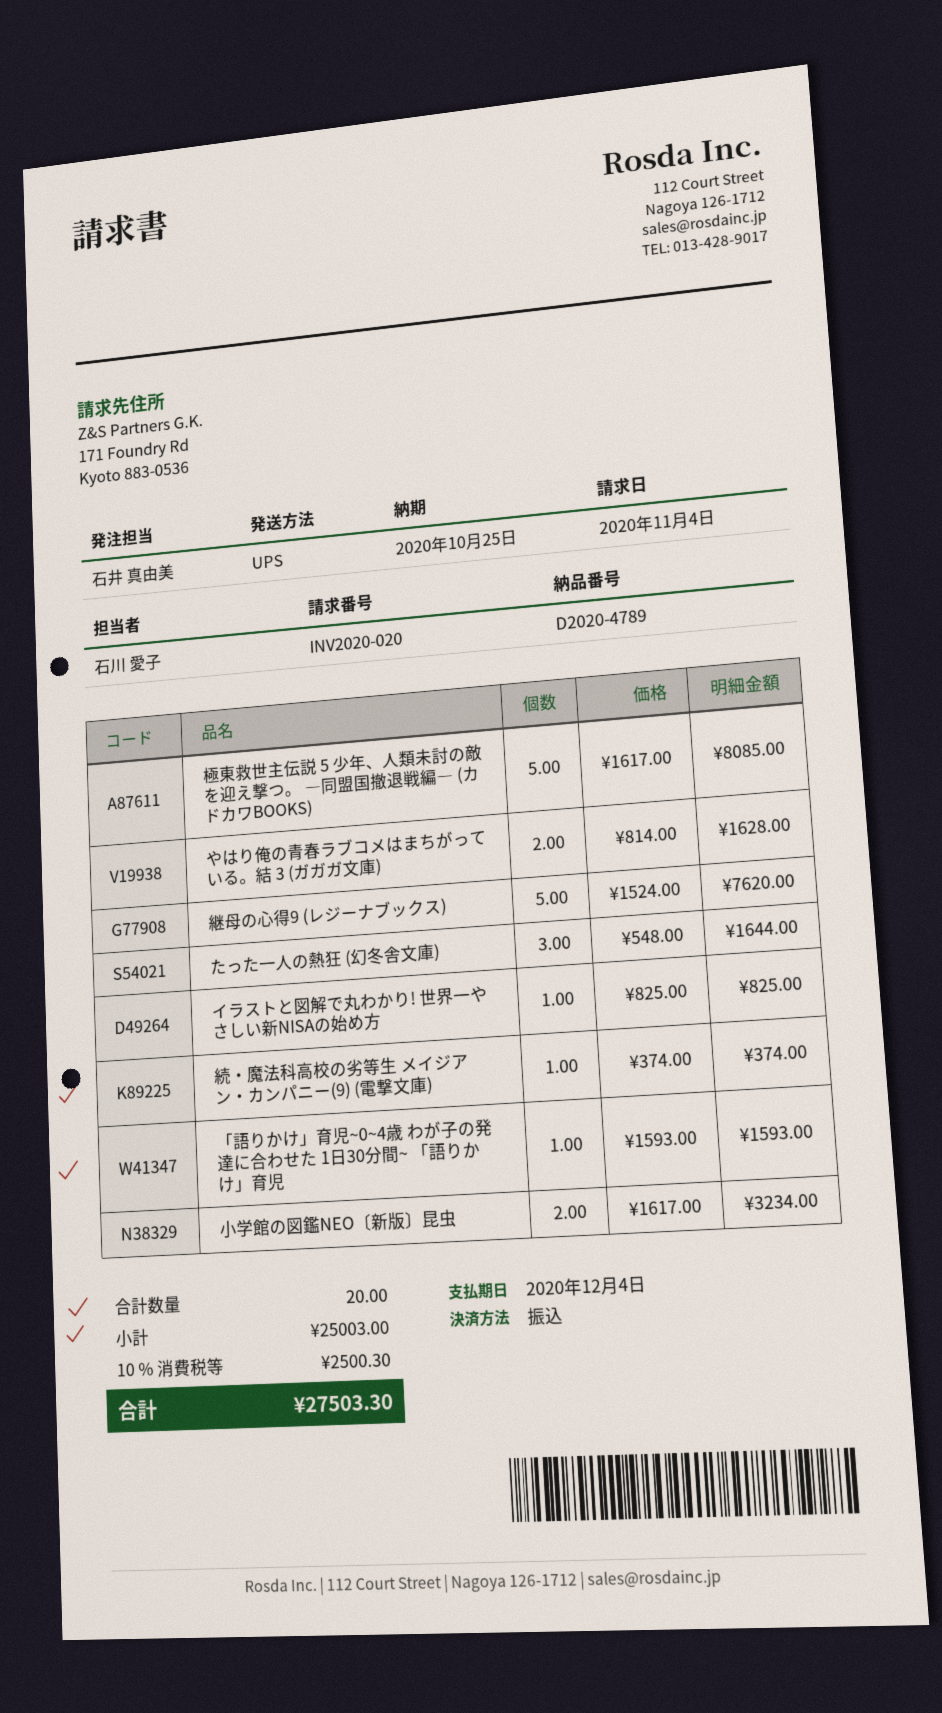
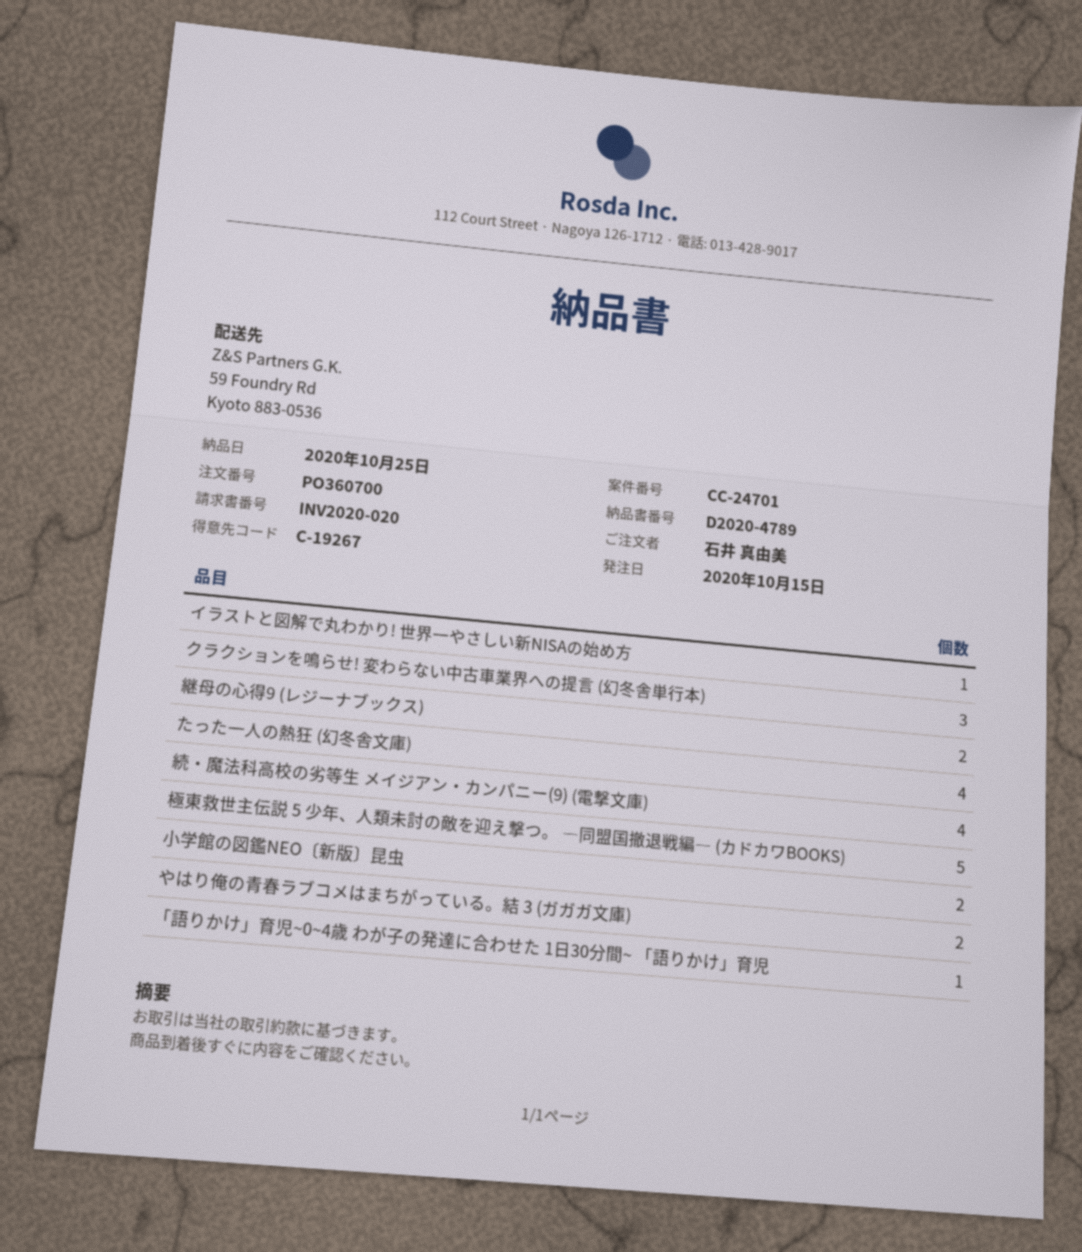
継母の心得9 (レジーナブックス): 5 -> 2
たった一人の熱狂 (幻冬舎文庫): 3 -> 4
続・魔法科高校の劣等生 メイジアン・カンパニー(9) (電撃文庫): 1 -> 4
クラクションを鳴らせ! 変わらない中古車業界への提言 (幻冬舎単行本): none -> 3

